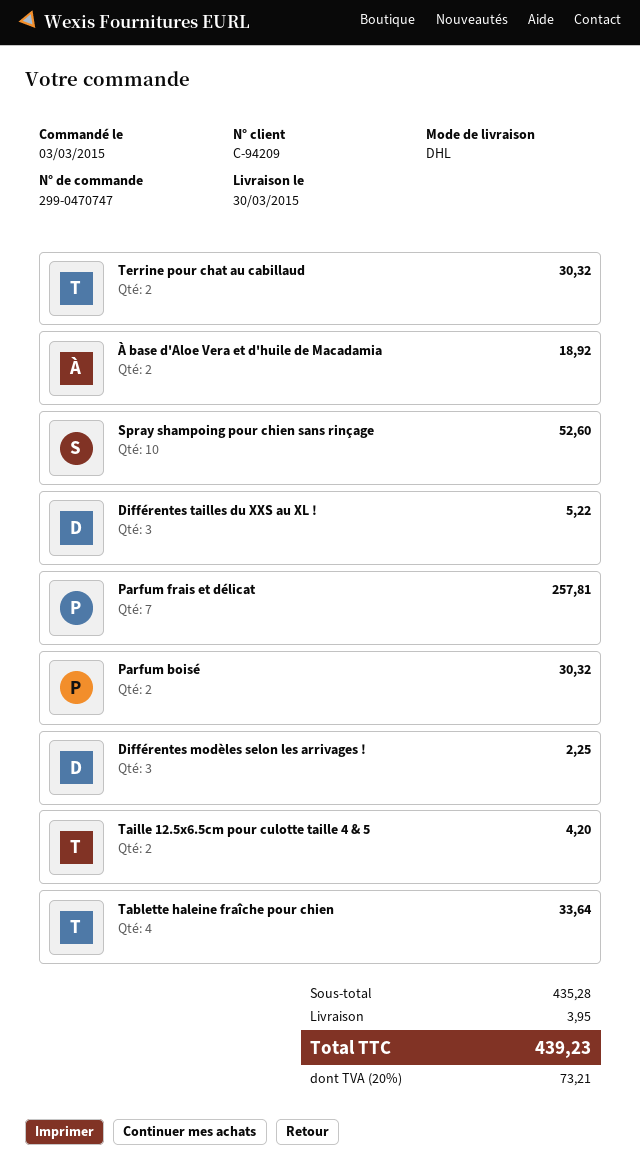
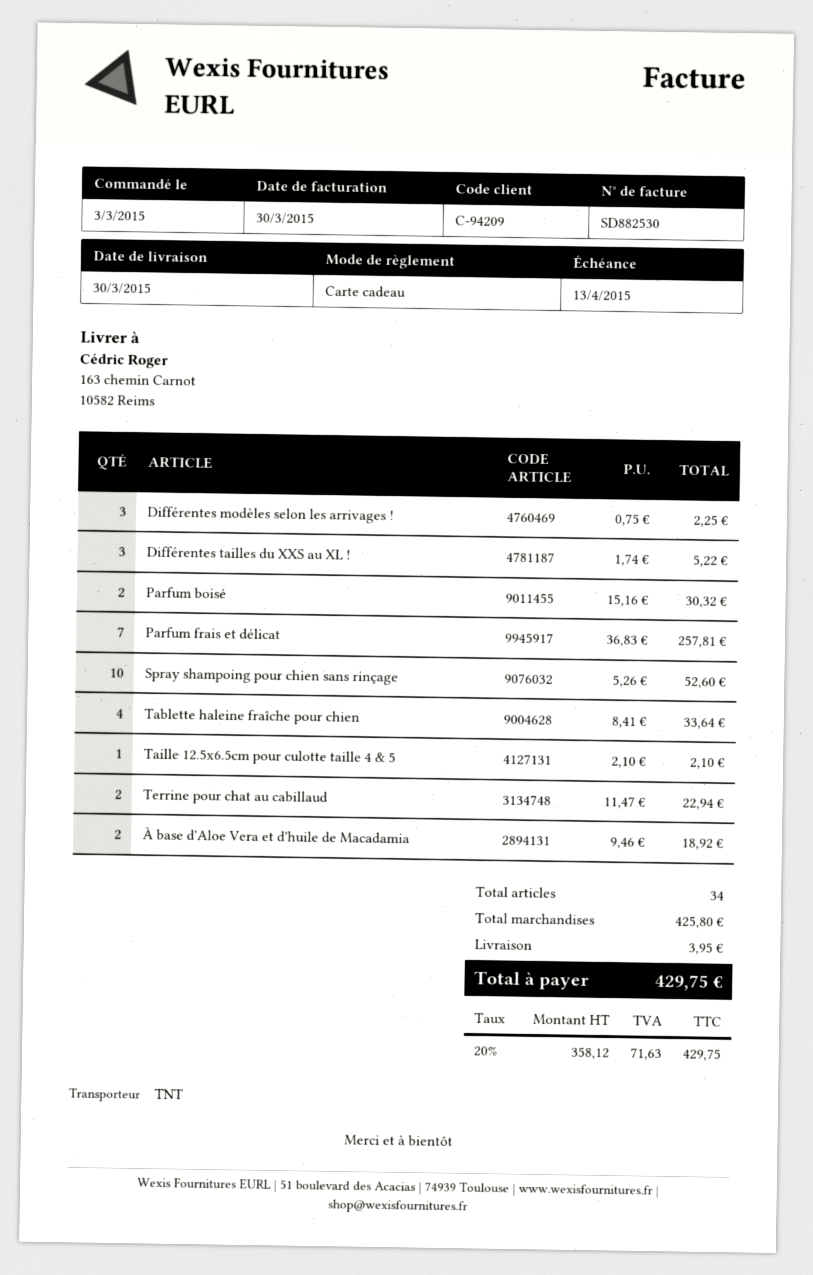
shipping method: DHL -> TNT
Terrine pour chat au cabillaud: 2 for 30.32 -> 2 for 22.94
Taille 12.5x6.5cm pour culotte taille 4 & 5: 2 for 4.20 -> 1 for 2.10
subtotal: 435.28 -> 425.80
tax: 20% = 73.21 -> 20% = 71.63
total: 439.23 -> 429.75

